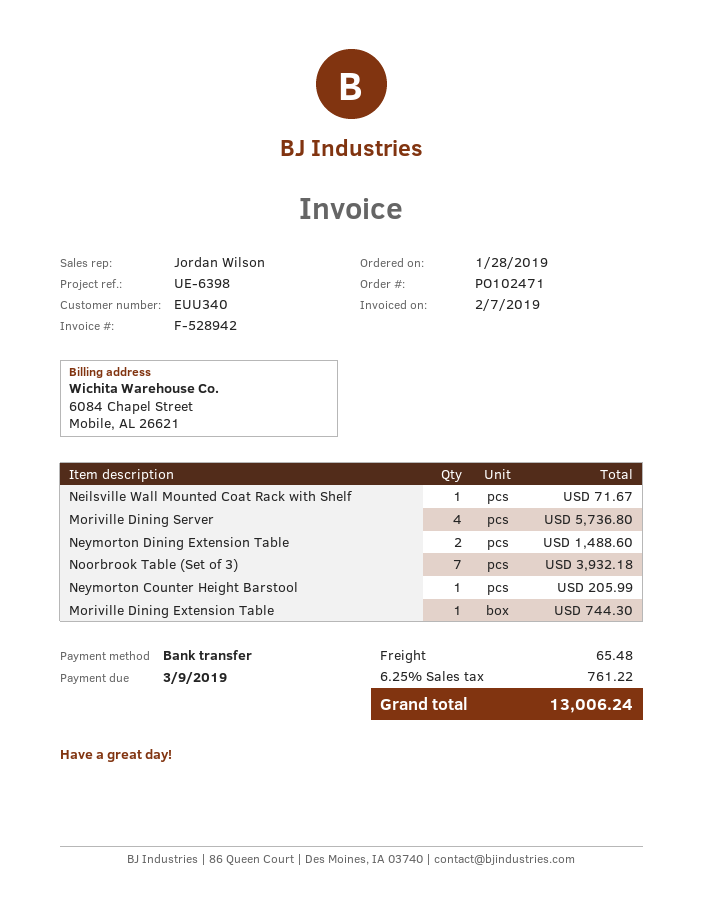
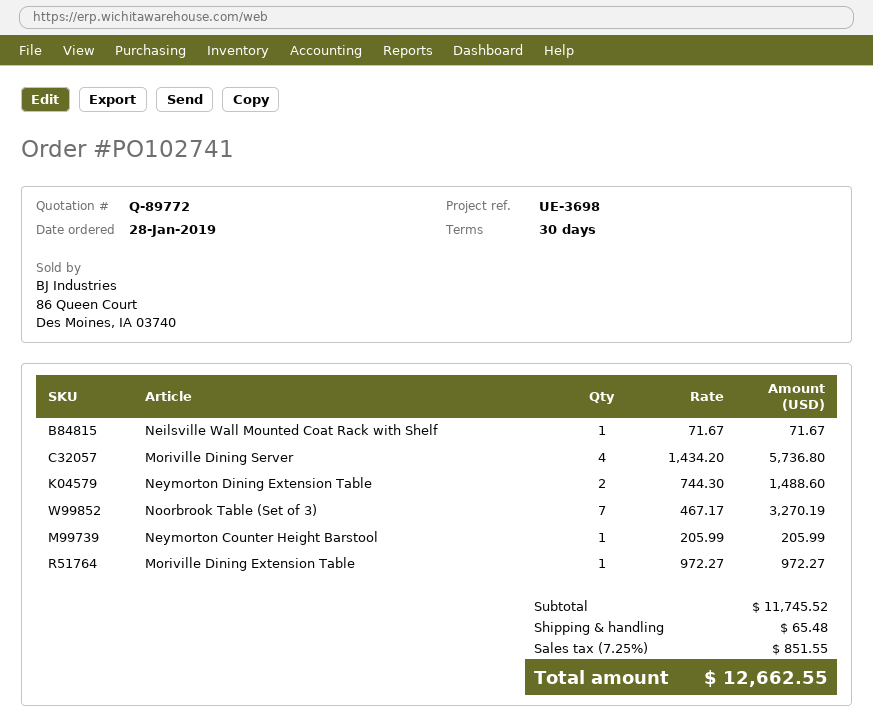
order number: PO102471 -> PO102741
reference: UE-6398 -> UE-3698
Noorbrook Table (Set of 3): 7 for 3932.18 -> 7 for 3270.19
Moriville Dining Extension Table: 1 for 744.30 -> 1 for 972.27
tax: 6.25% = 761.22 -> 7.25% = 851.55
total: 13006.24 -> 12662.55

